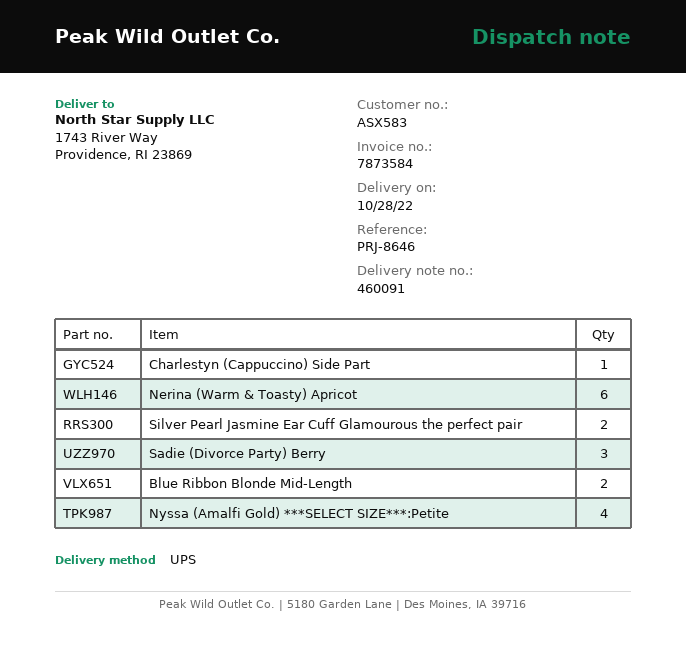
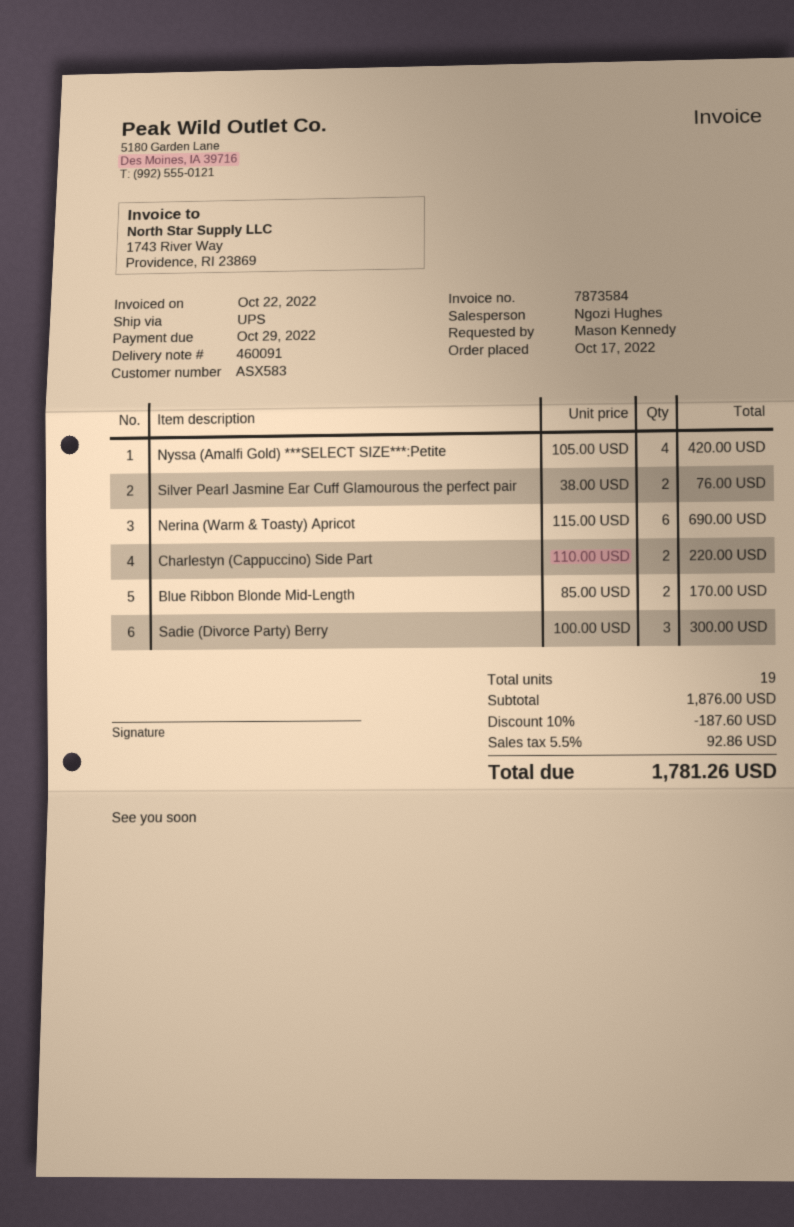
Charlestyn (Cappuccino) Side Part: 1 -> 2

